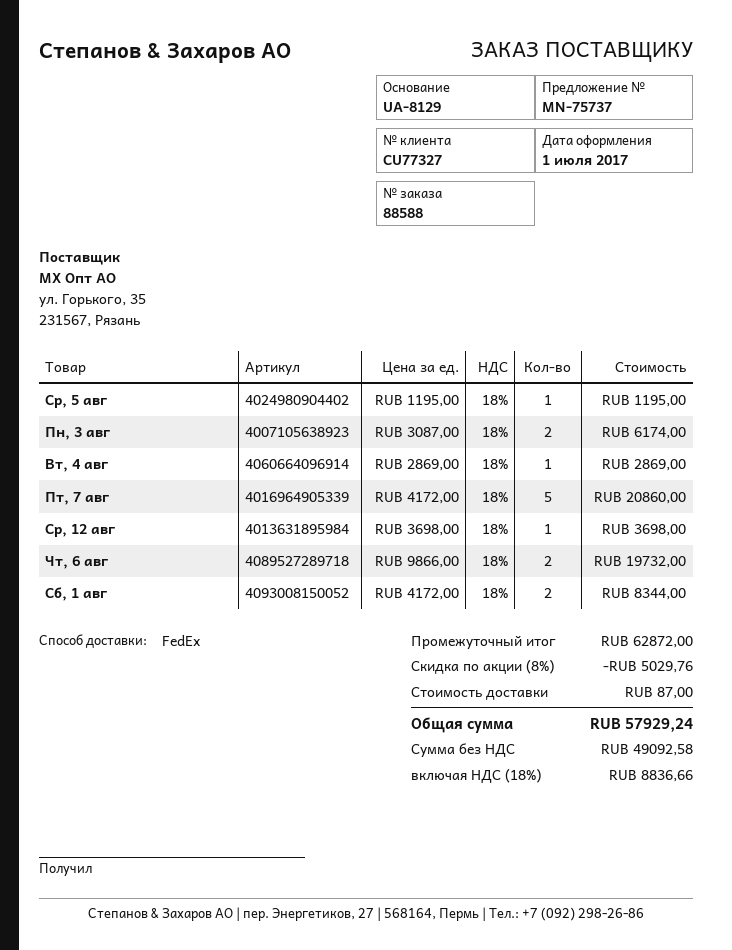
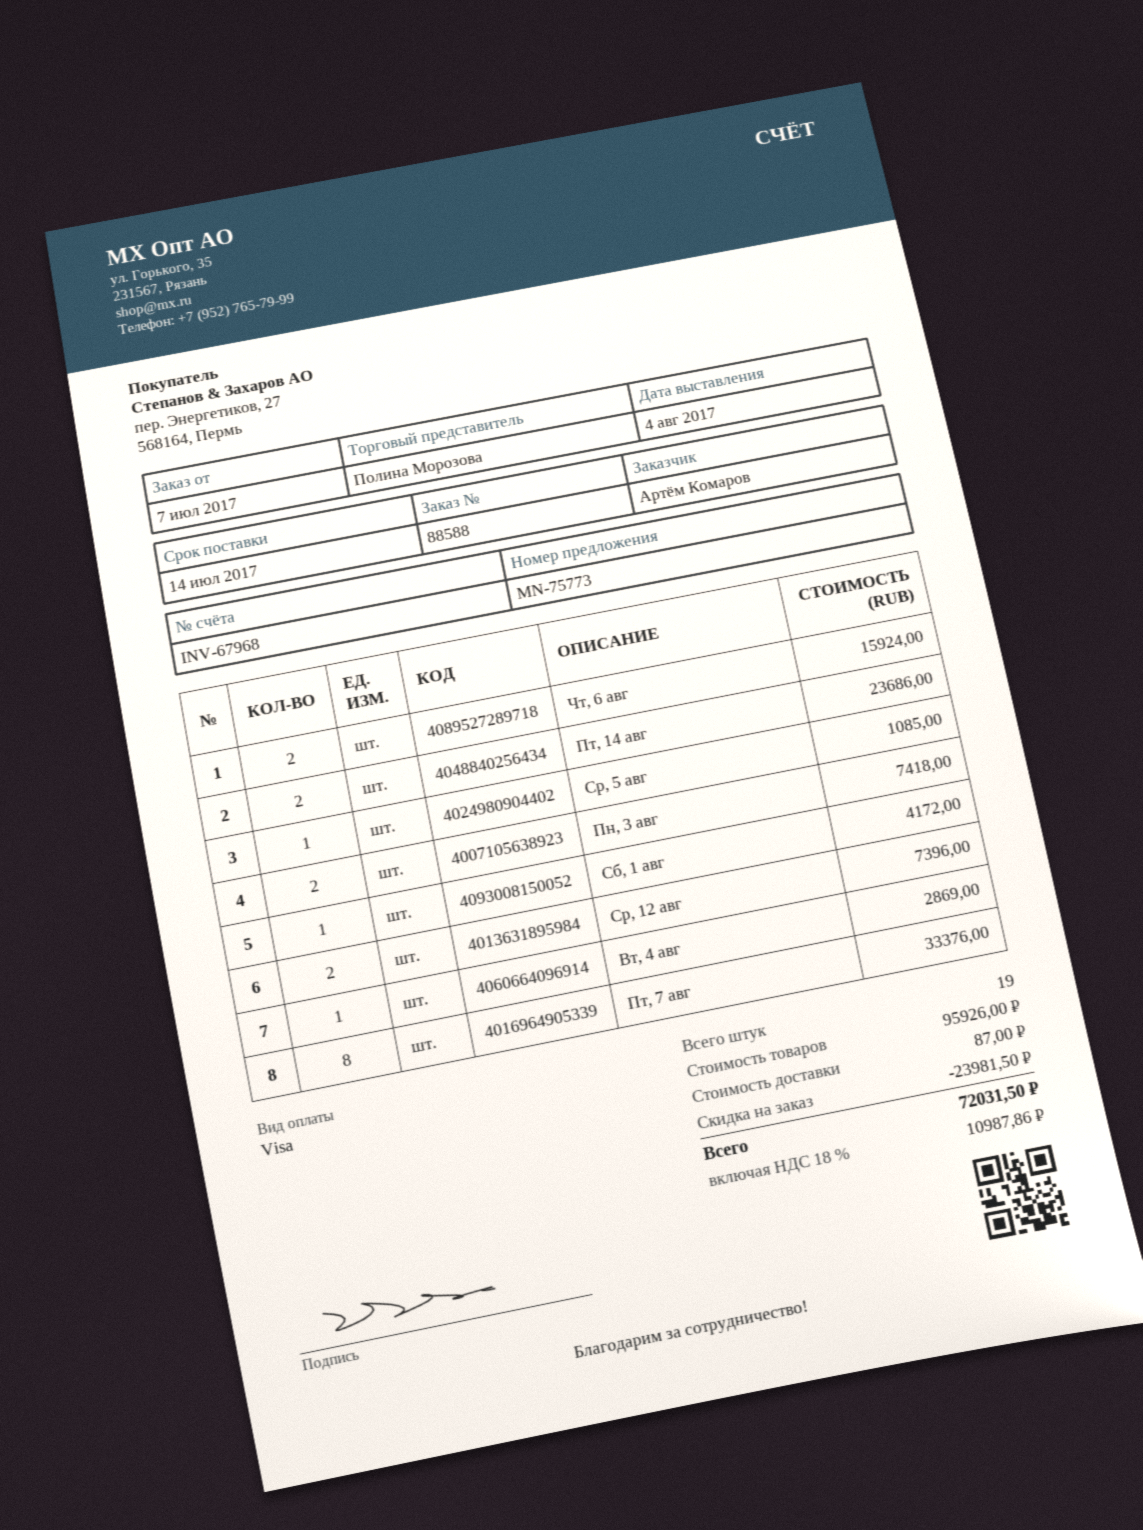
quote number: MN-75737 -> MN-75773
order date: 2017-07-01 -> 2017-07-07
Ср, 5 авг: 1 for 1195.00 -> 1 for 1085.00
Пн, 3 авг: 2 for 6174.00 -> 2 for 7418.00
Пт, 7 авг: 5 for 20860.00 -> 8 for 33376.00
Ср, 12 авг: 1 for 3698.00 -> 2 for 7396.00
Чт, 6 авг: 2 for 19732.00 -> 2 for 15924.00
Сб, 1 авг: 2 for 8344.00 -> 1 for 4172.00
Пт, 14 авг: none -> 2 for 23686.00
subtotal: 62872.00 -> 95926.00
discount: 5029.76 -> 23981.50
tax: 18% = 8836.66 -> 18% = 10987.86
total: 57929.24 -> 72031.50

